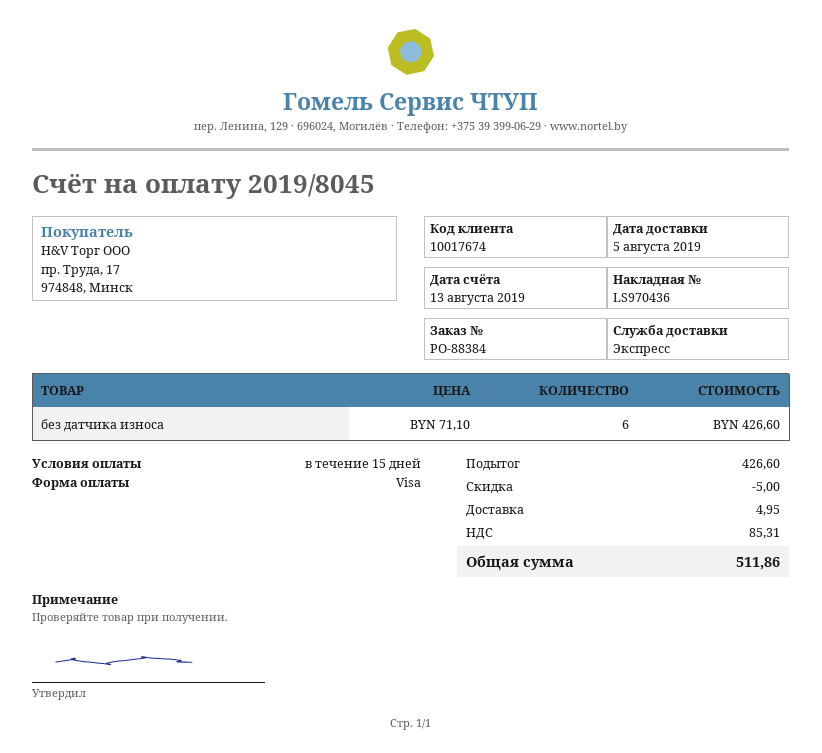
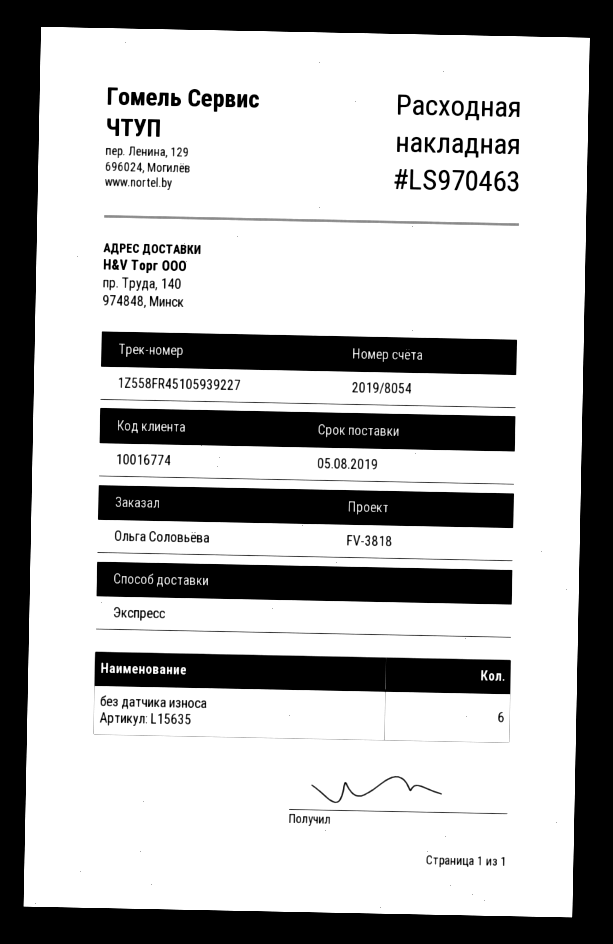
delivery note number: LS970436 -> LS970463
invoice number: 2019/8045 -> 2019/8054
customer number: 10017674 -> 10016774

